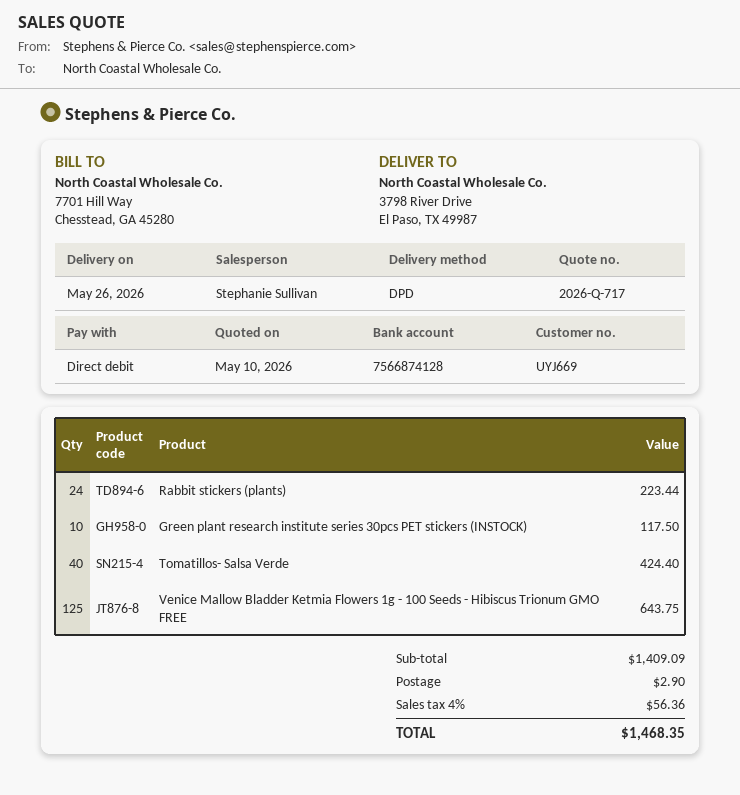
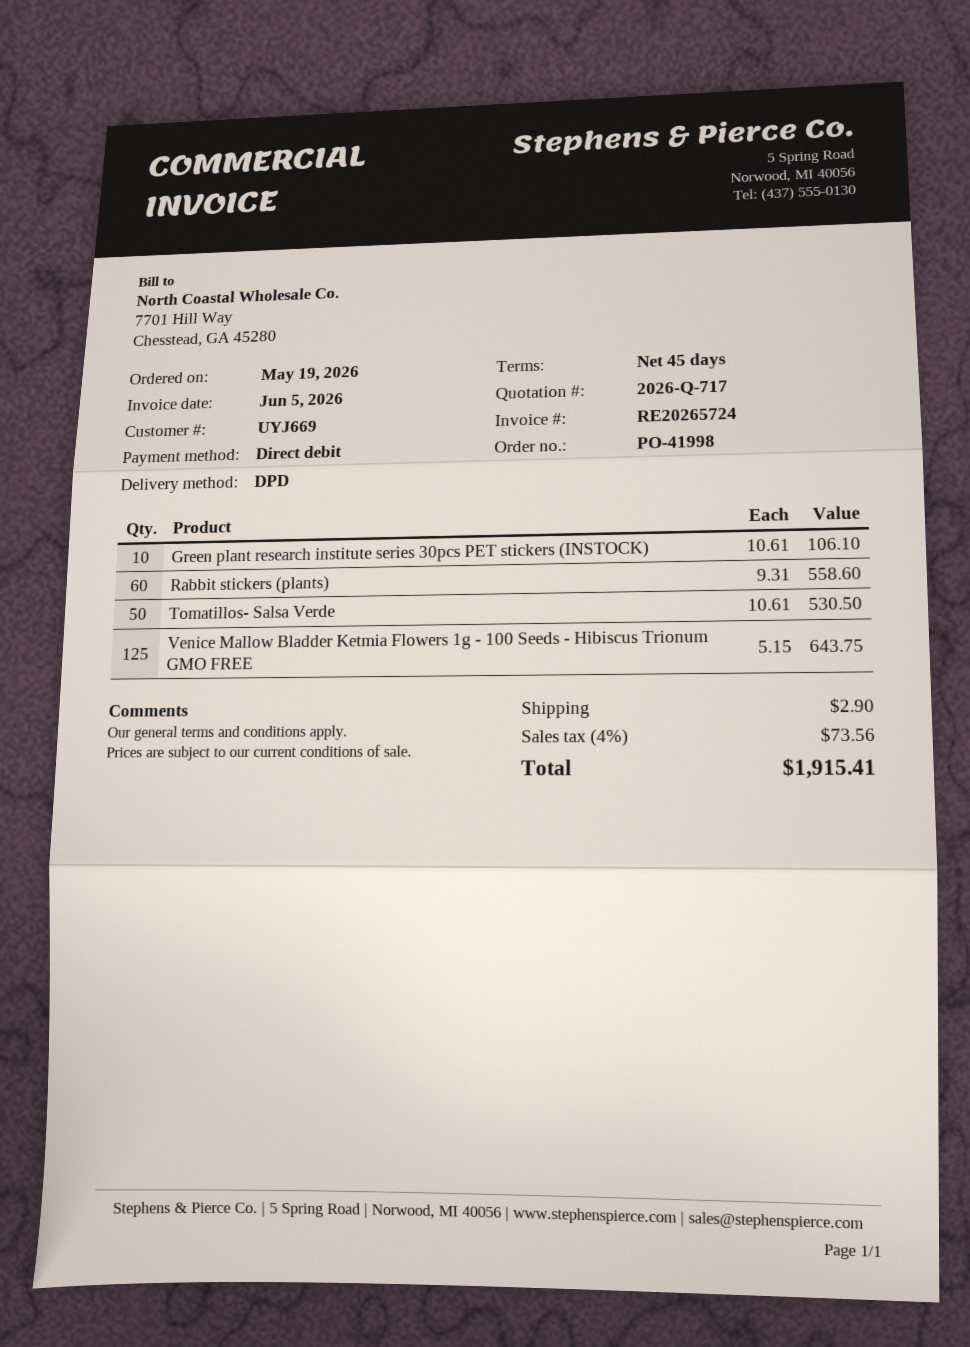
Rabbit stickers (plants): 24 for 223.44 -> 60 for 558.60
Green plant research institute series 30pcs PET stickers (INSTOCK): 10 for 117.50 -> 10 for 106.10
Tomatillos- Salsa Verde: 40 for 424.40 -> 50 for 530.50
tax: 4% = 56.36 -> 4% = 73.56
total: 1468.35 -> 1915.41

